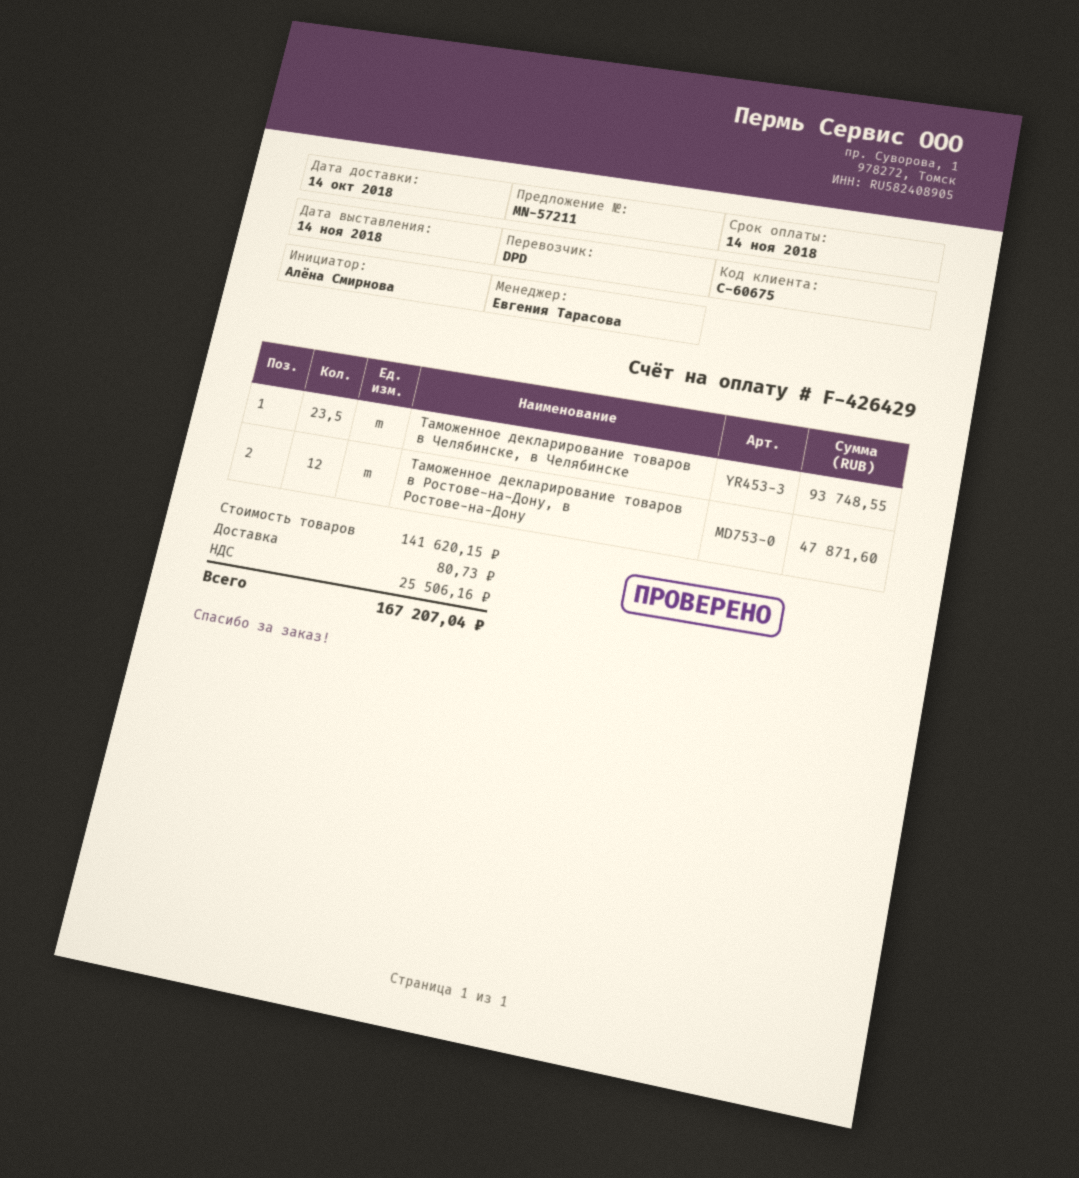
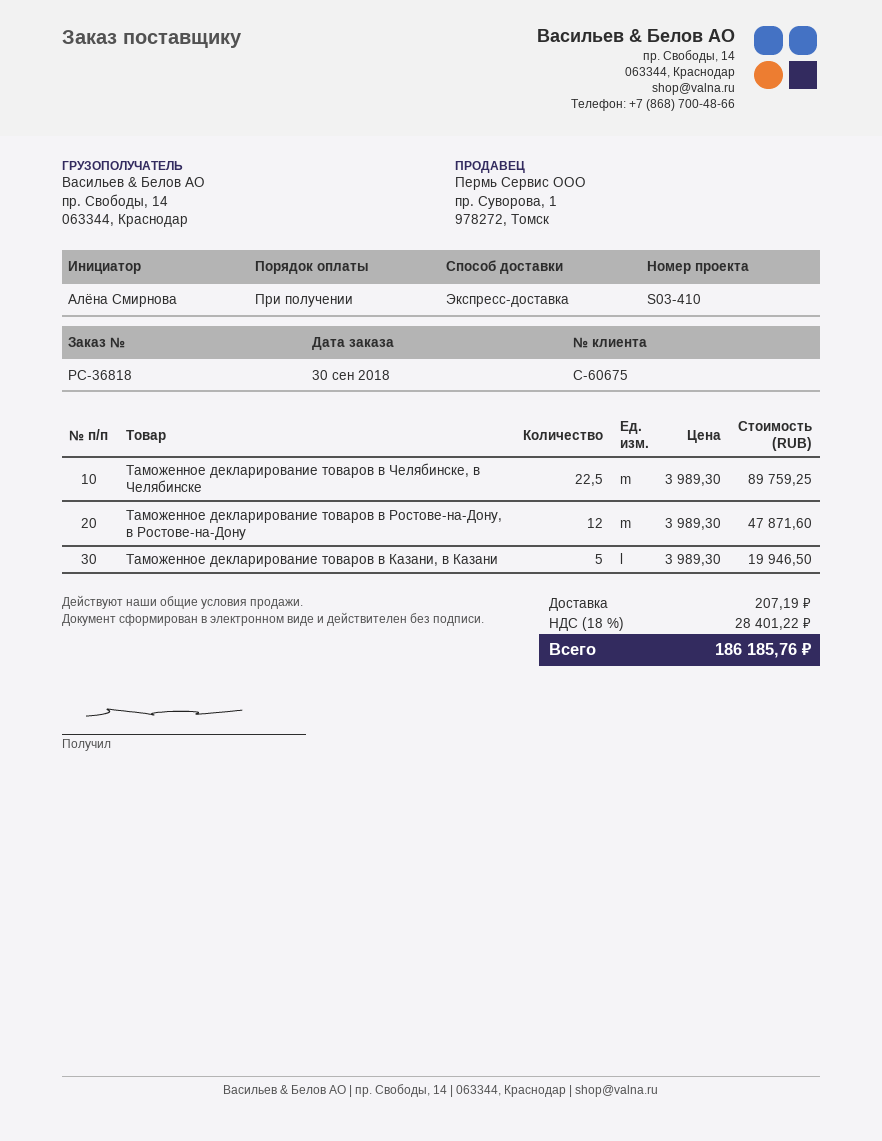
shipping method: DPD -> express
Таможенное декларирование товаров в Челябинске, в Челябинске: 23.5 for 93748.55 -> 22.5 for 89759.25
Таможенное декларирование товаров в Казани, в Казани: none -> 5 for 19946.50
shipping: 80.73 -> 207.19
tax: 25506.16 -> 28401.22
total: 167207.04 -> 186185.76

